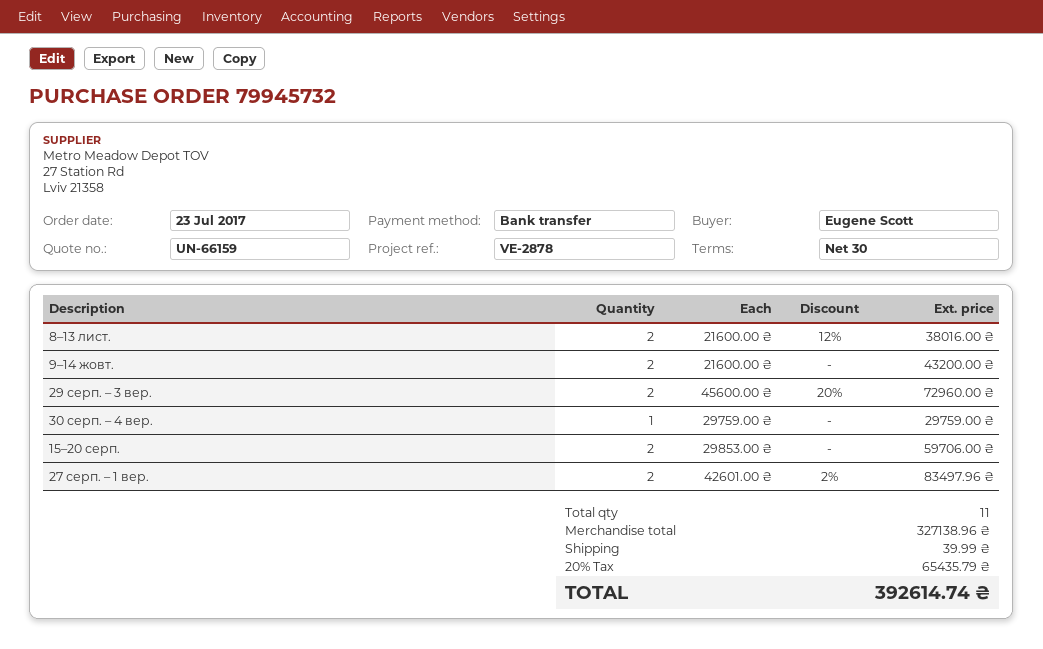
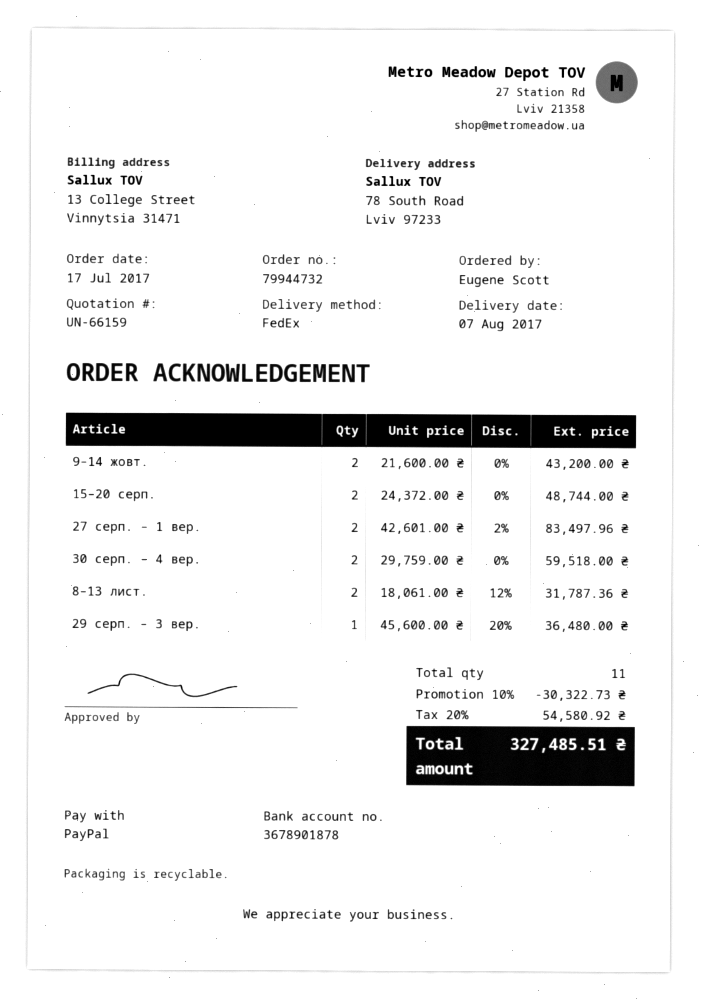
order number: 79945732 -> 79944732
order date: 2017-07-23 -> 2017-07-17
payment method: bank transfer -> PayPal
8–13 лист.: 2 x 21600.00 - 12% = 38016.00 -> 2 x 18061.00 - 12% = 31787.36
29 серп. – 3 вер.: 2 x 45600.00 - 20% = 72960.00 -> 1 x 45600.00 - 20% = 36480.00
30 серп. – 4 вер.: 1 x 29759.00 = 29759.00 -> 2 x 29759.00 = 59518.00
15–20 серп.: 2 x 29853.00 = 59706.00 -> 2 x 24372.00 = 48744.00
discount: none -> 10% = 30322.73
shipping: 39.99 -> none
tax: 20% = 65435.79 -> 20% = 54580.92
total: 392614.74 -> 327485.51

